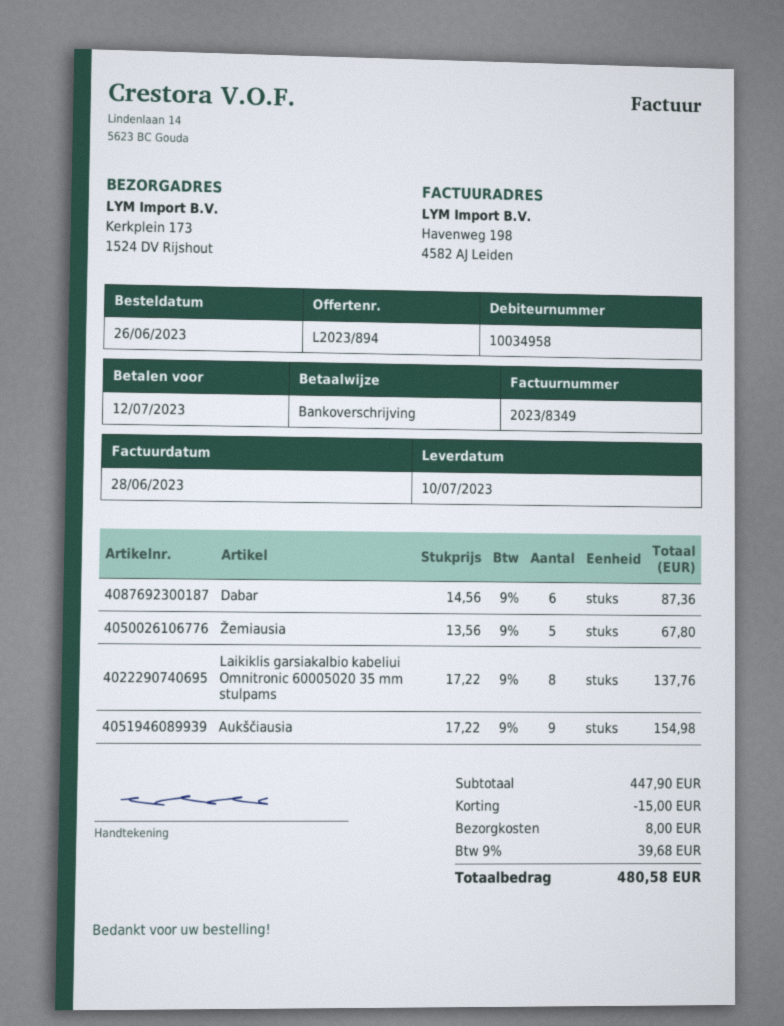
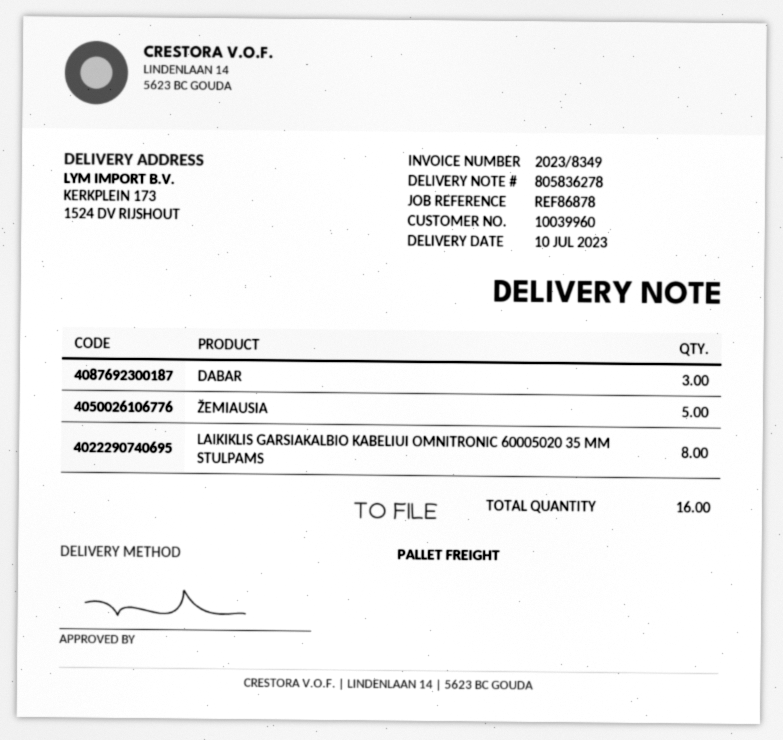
customer number: 10034958 -> 10039960
Dabar: 6 -> 3
Aukščiausia: 9 -> none

